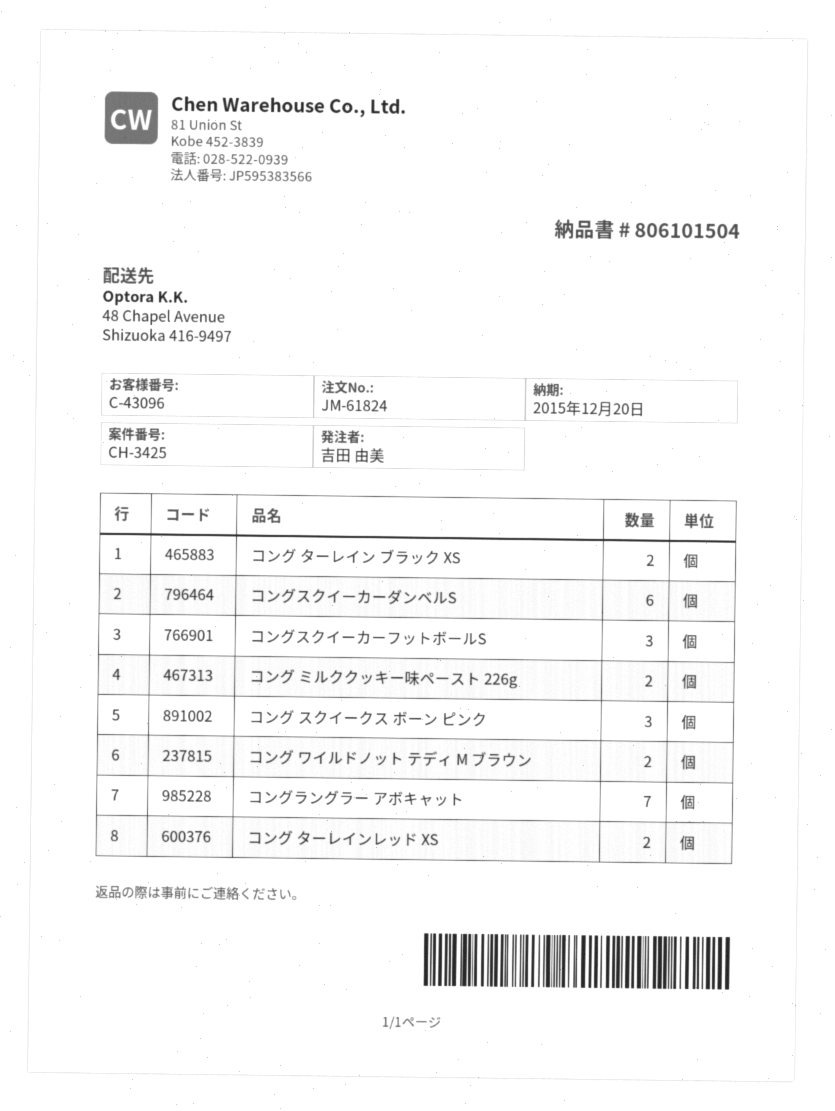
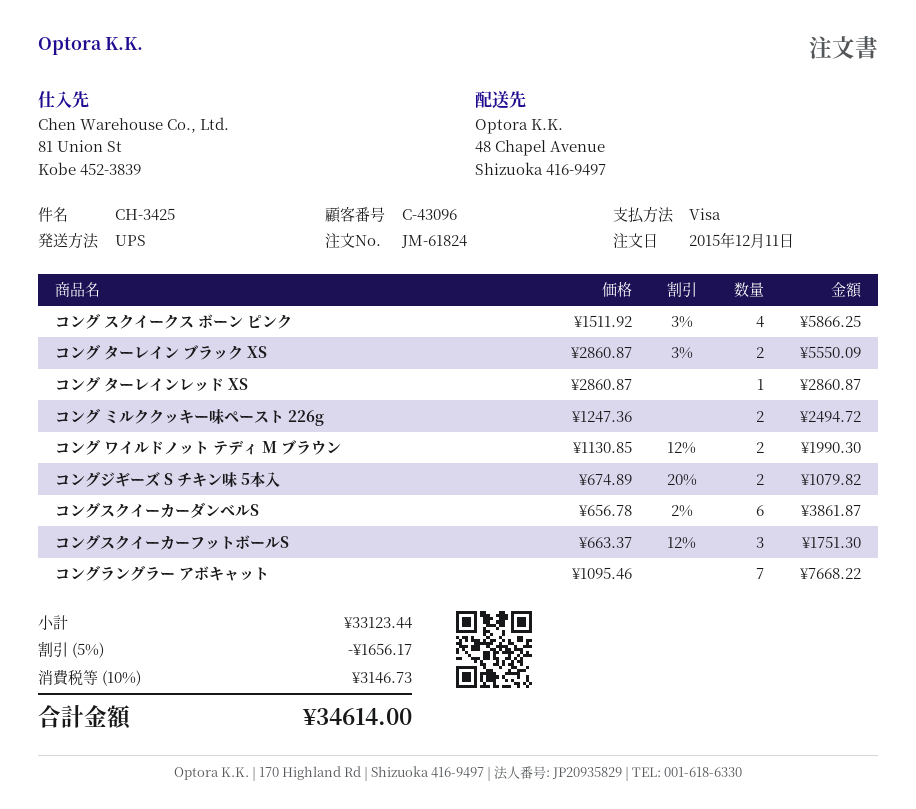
コング スクイークス ボーン ピンク: 3 -> 4
コング ターレインレッド XS: 2 -> 1
コングジギーズ S チキン味 5本入: none -> 2

